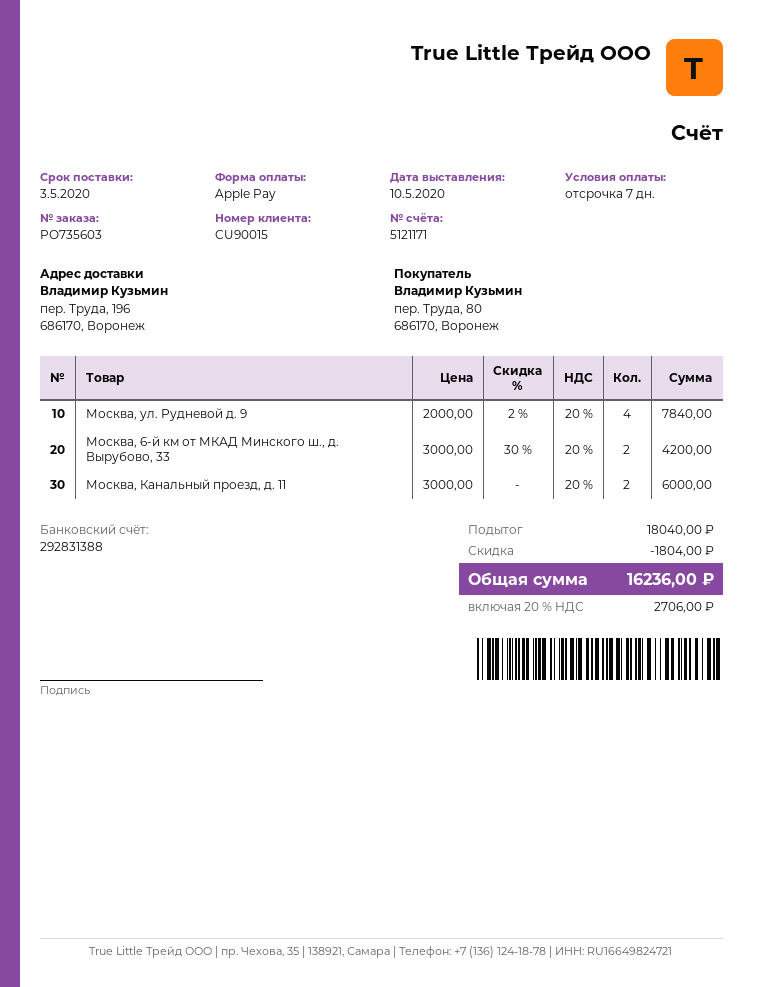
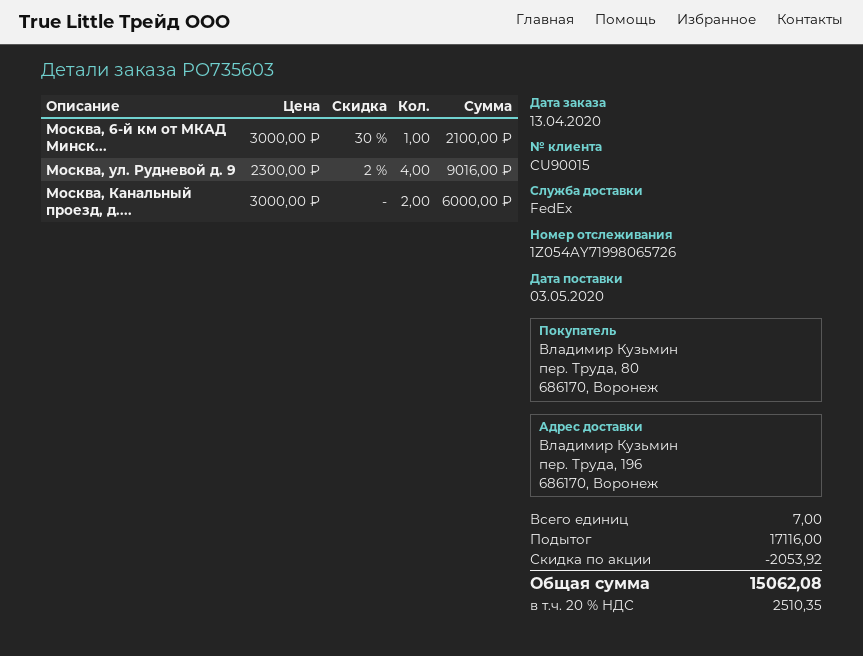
Москва, ул. Рудневой д. 9: 4 x 2000.00 - 2% = 7840.00 -> 4 x 2300.00 - 2% = 9016.00
Москва, 6-й км от МКАД Минского ш., д. Вырубово, 33: 2 x 3000.00 - 30% = 4200.00 -> 1 x 3000.00 - 30% = 2100.00
subtotal: 18040.00 -> 17116.00
discount: 1804.00 -> 2053.92
tax: 20% = 2706.00 -> 20% = 2510.35
total: 16236.00 -> 15062.08

